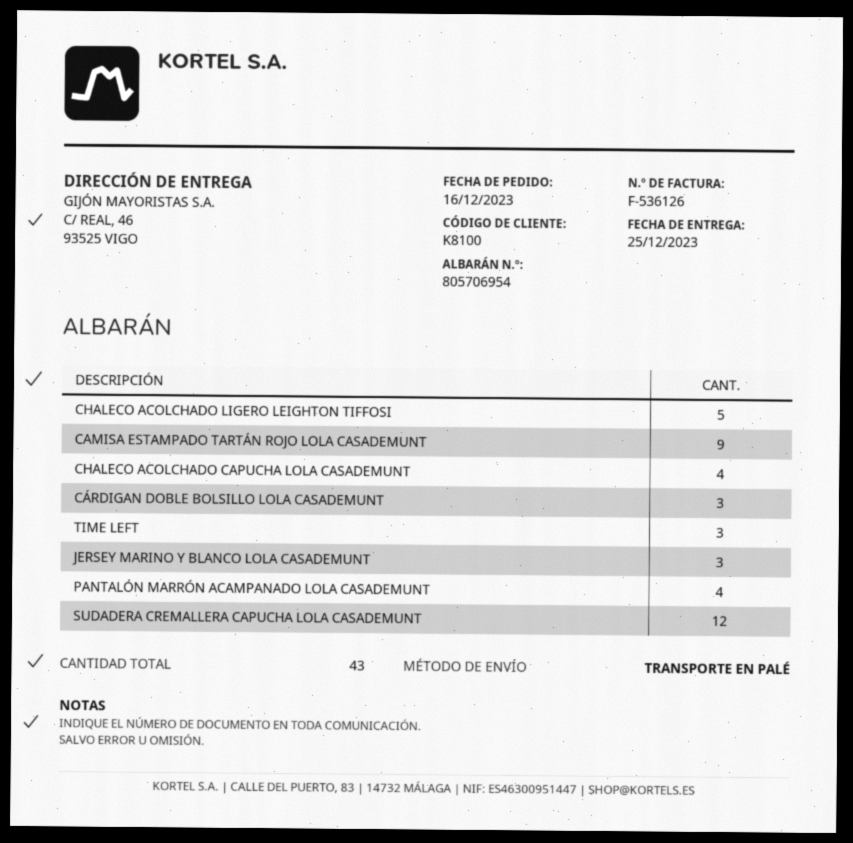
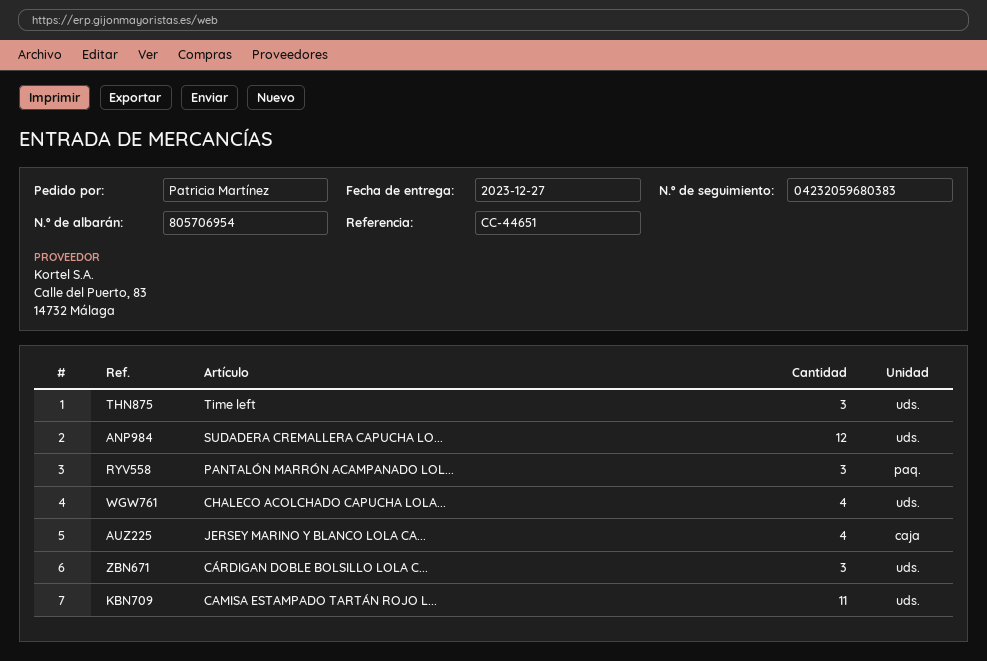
delivery date: 2023-12-25 -> 2023-12-27
CHALECO ACOLCHADO LIGERO LEIGHTON TIFFOSI: 5 -> none
CAMISA ESTAMPADO TARTÁN ROJO LOLA CASADEMUNT: 9 -> 11
JERSEY MARINO Y BLANCO LOLA CASADEMUNT: 3 -> 4
PANTALÓN MARRÓN ACAMPANADO LOLA CASADEMUNT: 4 -> 3

